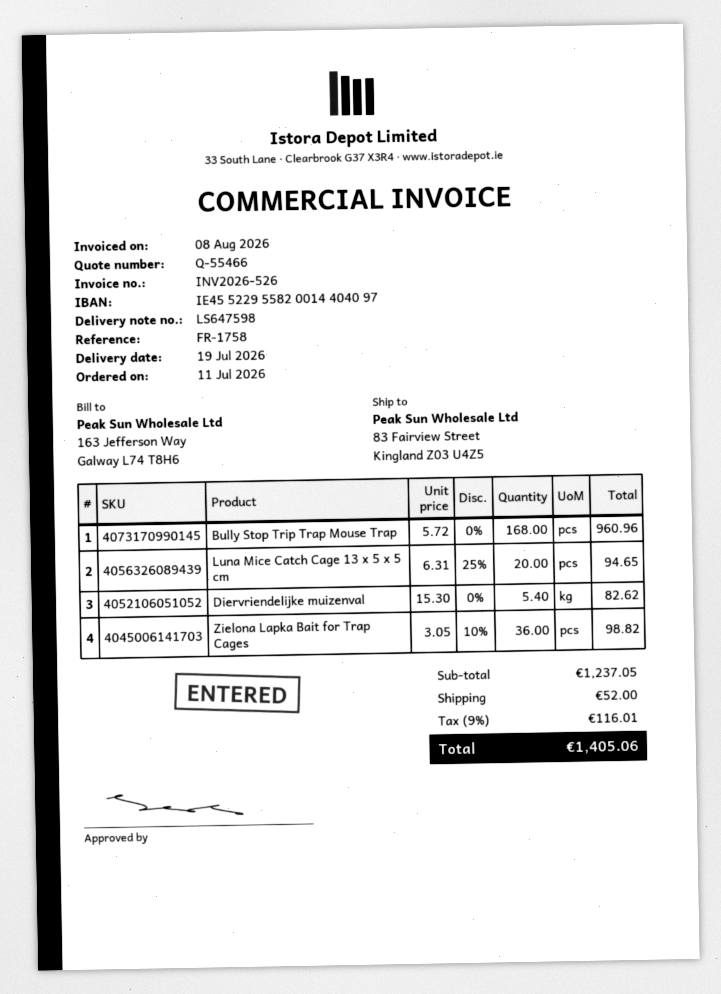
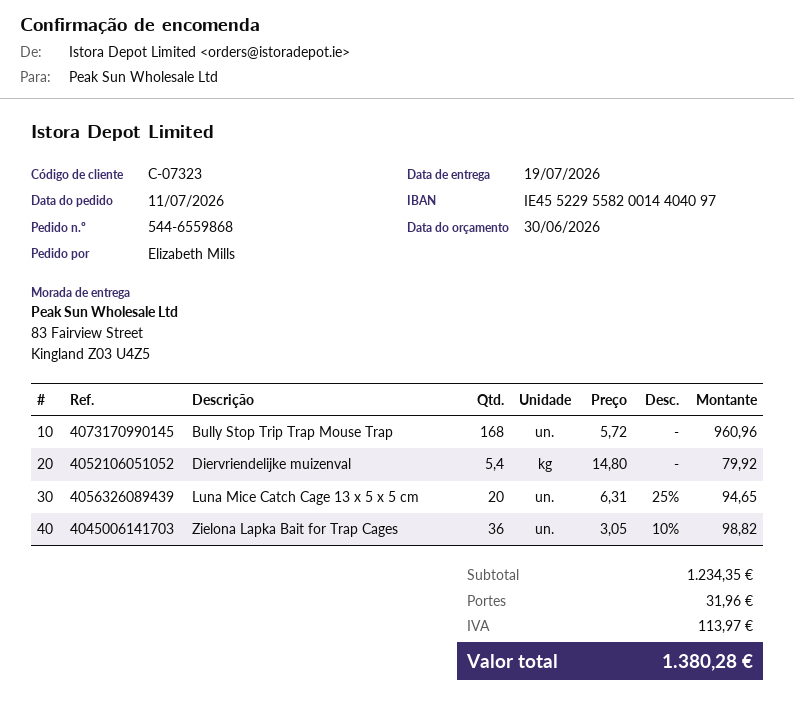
Diervriendelijke muizenval: 5.4 x 15.30 = 82.62 -> 5.4 x 14.80 = 79.92
subtotal: 1237.05 -> 1234.35
shipping: 52.00 -> 31.96
tax: 116.01 -> 113.97
total: 1405.06 -> 1380.28

